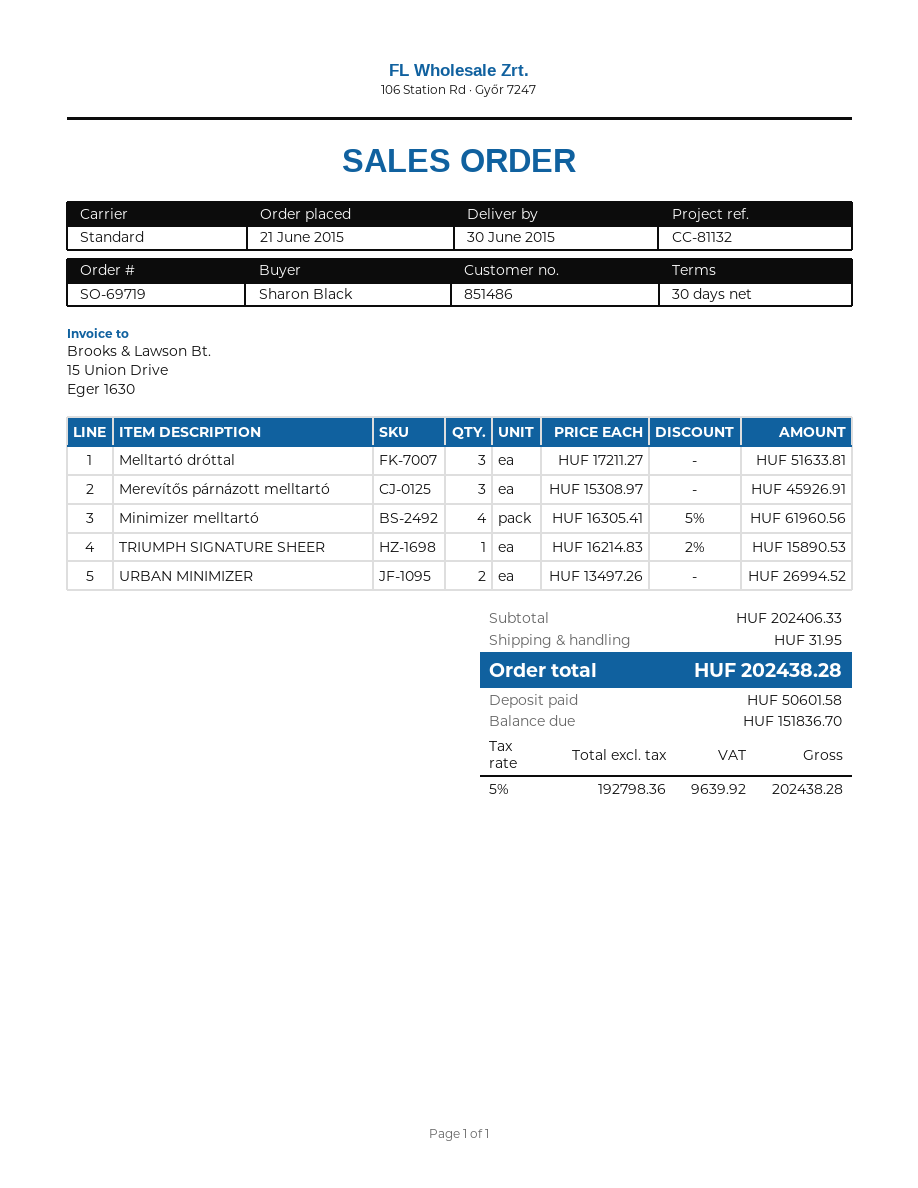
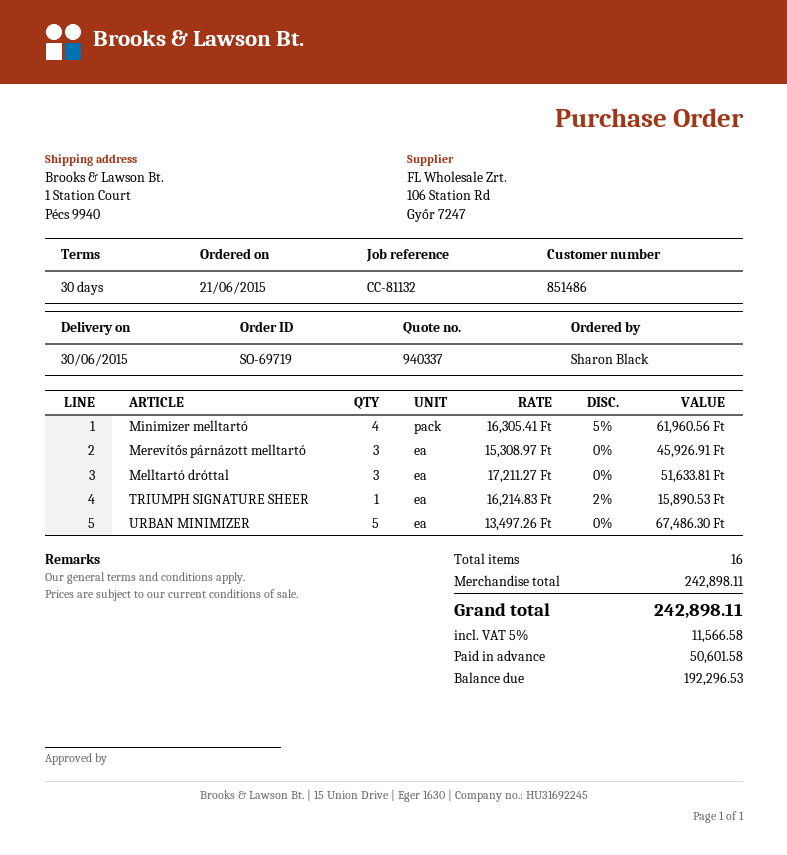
URBAN MINIMIZER: 2 x 13497.26 = 26994.52 -> 5 x 13497.26 = 67486.30
subtotal: 202406.33 -> 242898.11
shipping: 31.95 -> none
tax: 5% = 9639.92 -> 5% = 11566.58
total: 202438.28 -> 242898.11
balance: 151836.70 -> 192296.53

